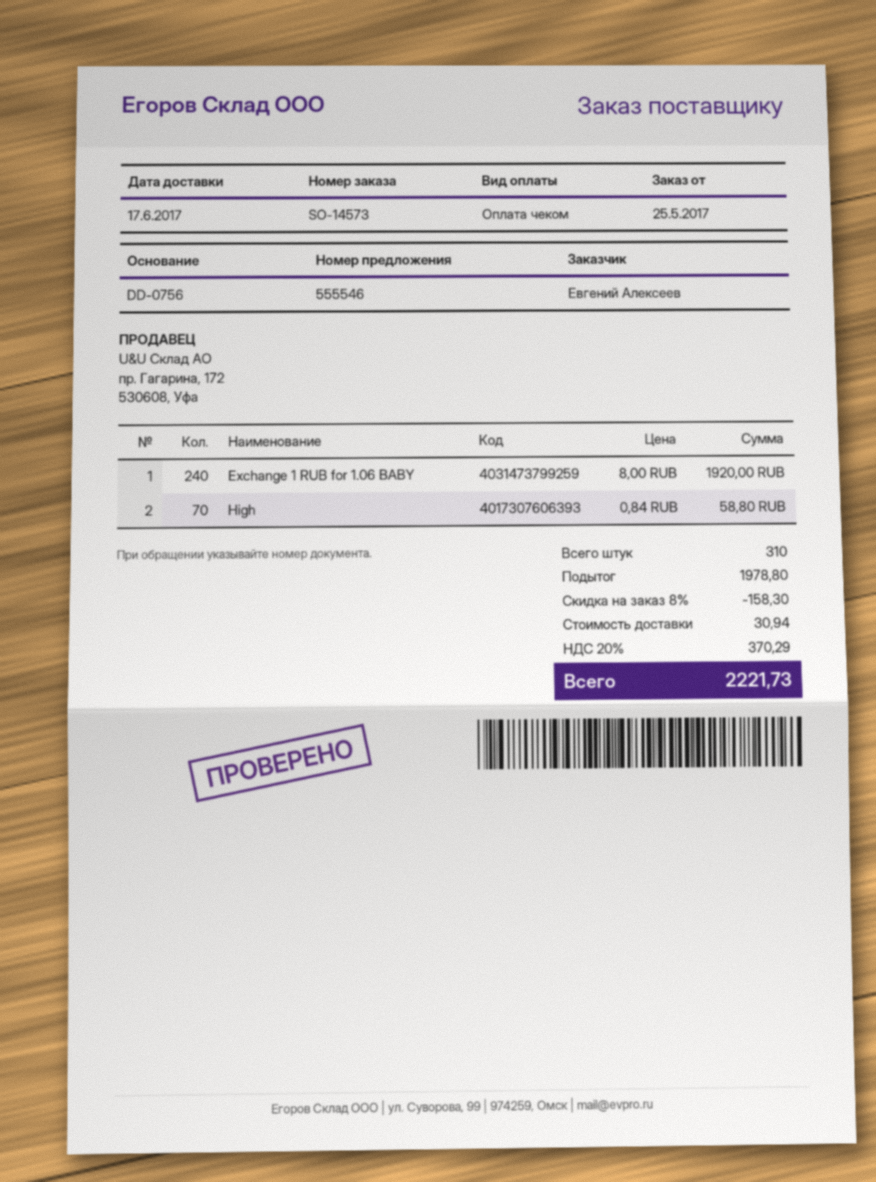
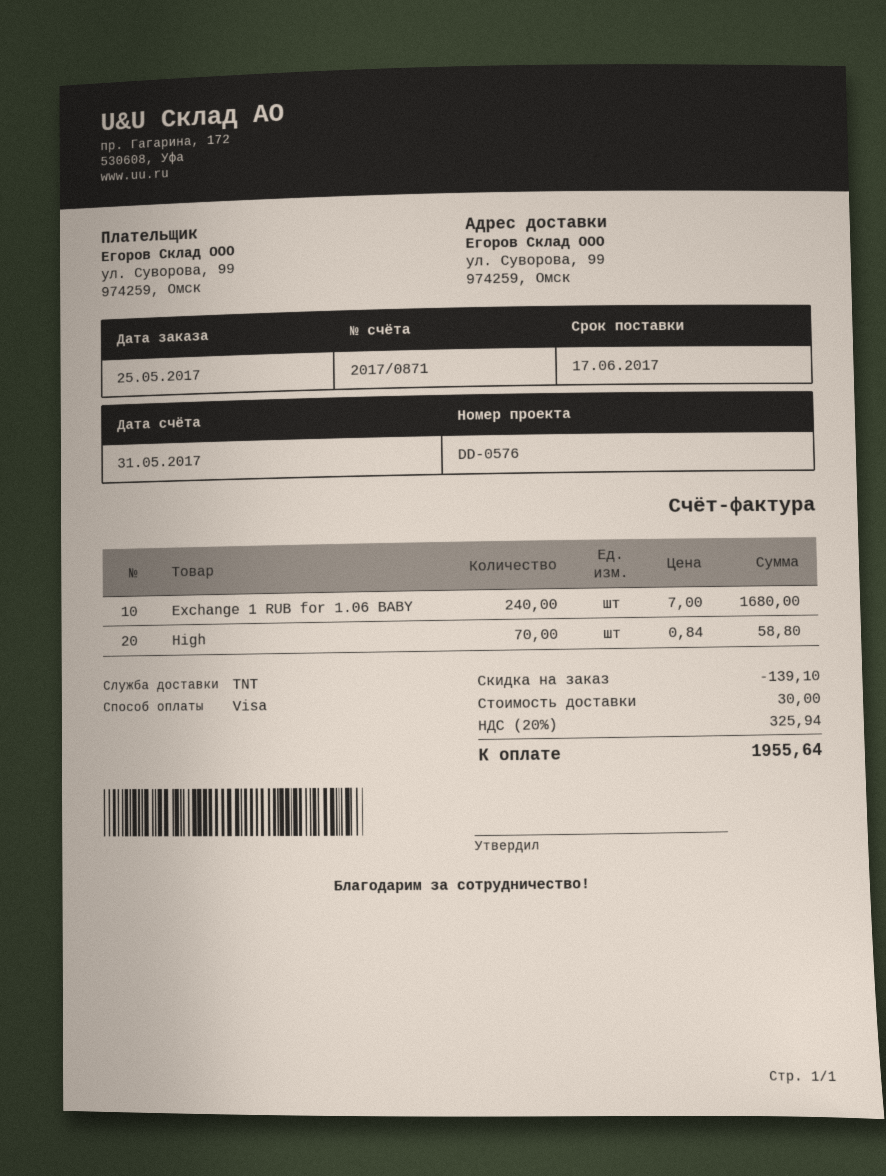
reference: DD-0756 -> DD-0576
payment method: cheque -> Visa
Exchange 1 RUB for 1.06 BABY: 240 x 8.00 = 1920.00 -> 240 x 7.00 = 1680.00
discount: 158.30 -> 139.10
shipping: 30.94 -> 30.00
tax: 20% = 370.29 -> 20% = 325.94
total: 2221.73 -> 1955.64

